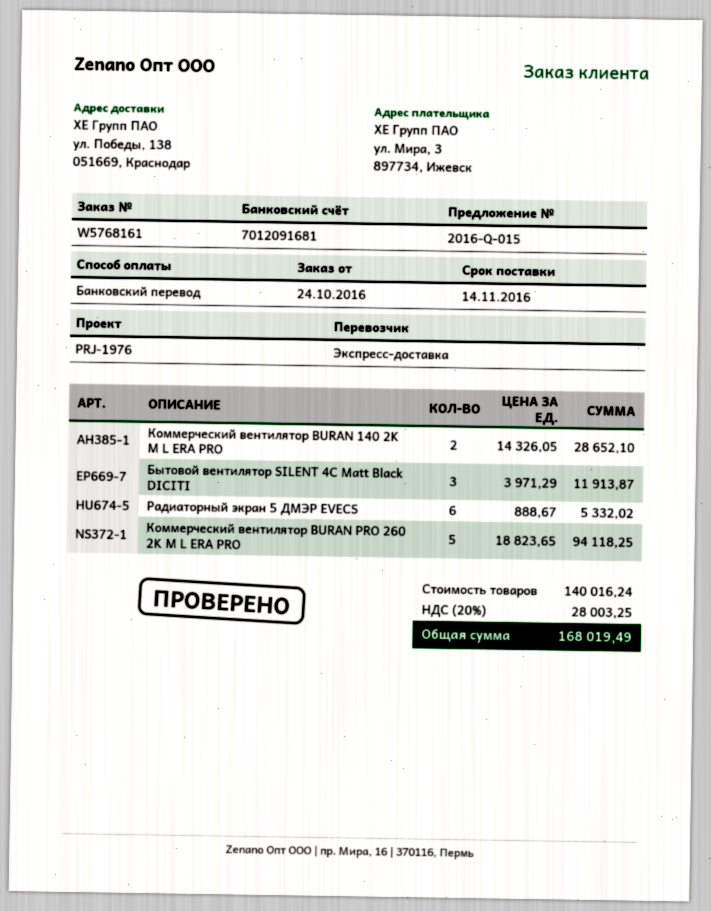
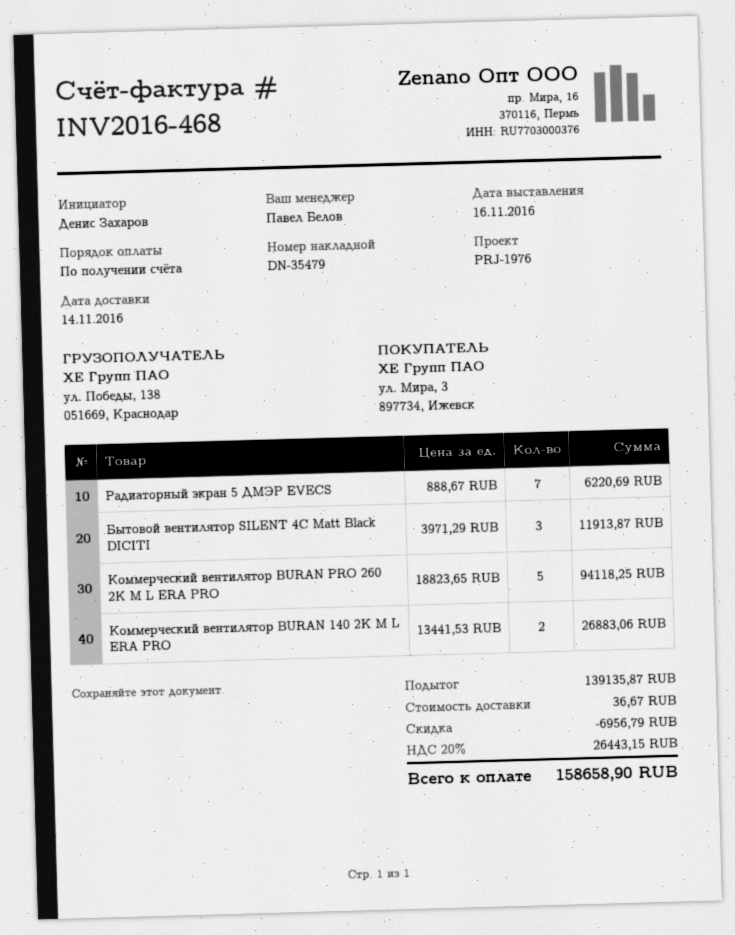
Коммерческий вентилятор BURAN 140 2K M L ERA PRO: 2 x 14326.05 = 28652.10 -> 2 x 13441.53 = 26883.06
Радиаторный экран 5 ДМЭР EVECS: 6 x 888.67 = 5332.02 -> 7 x 888.67 = 6220.69
subtotal: 140016.24 -> 139135.87
discount: none -> 6956.79
shipping: none -> 36.67
tax: 20% = 28003.25 -> 20% = 26443.15
total: 168019.49 -> 158658.90

